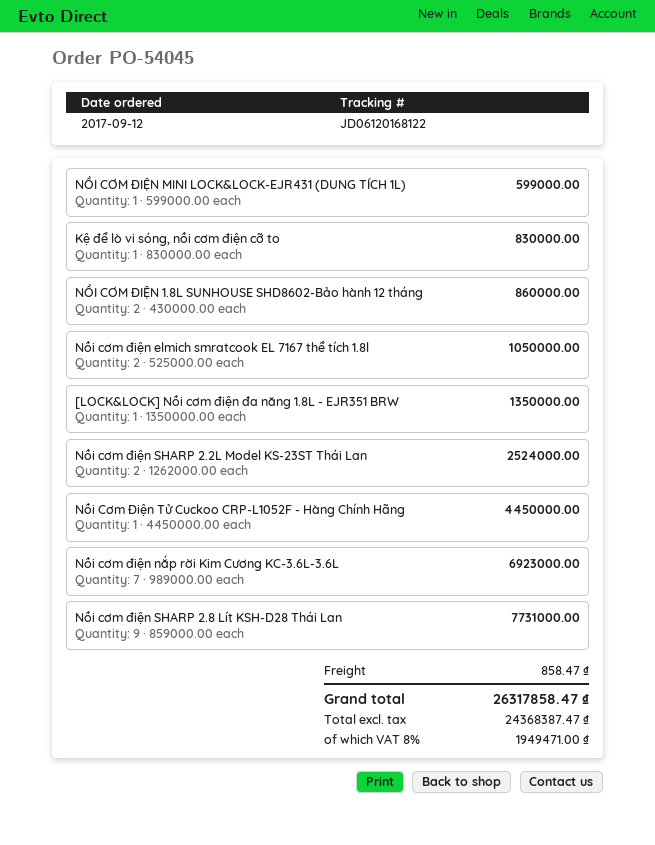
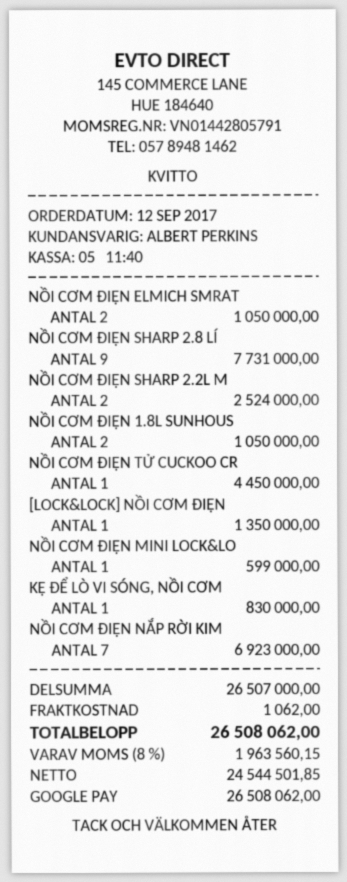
NỒI CƠM ĐIỆN 1.8L SUNHOUSE SHD8602-Bảo hành 12 tháng: 2 for 860000.00 -> 2 for 1050000.00
shipping: 858.47 -> 1062.00
net: 24368387.47 -> 24544501.85
tax: 8% = 1949471.00 -> 8% = 1963560.15
total: 26317858.47 -> 26508062.00

